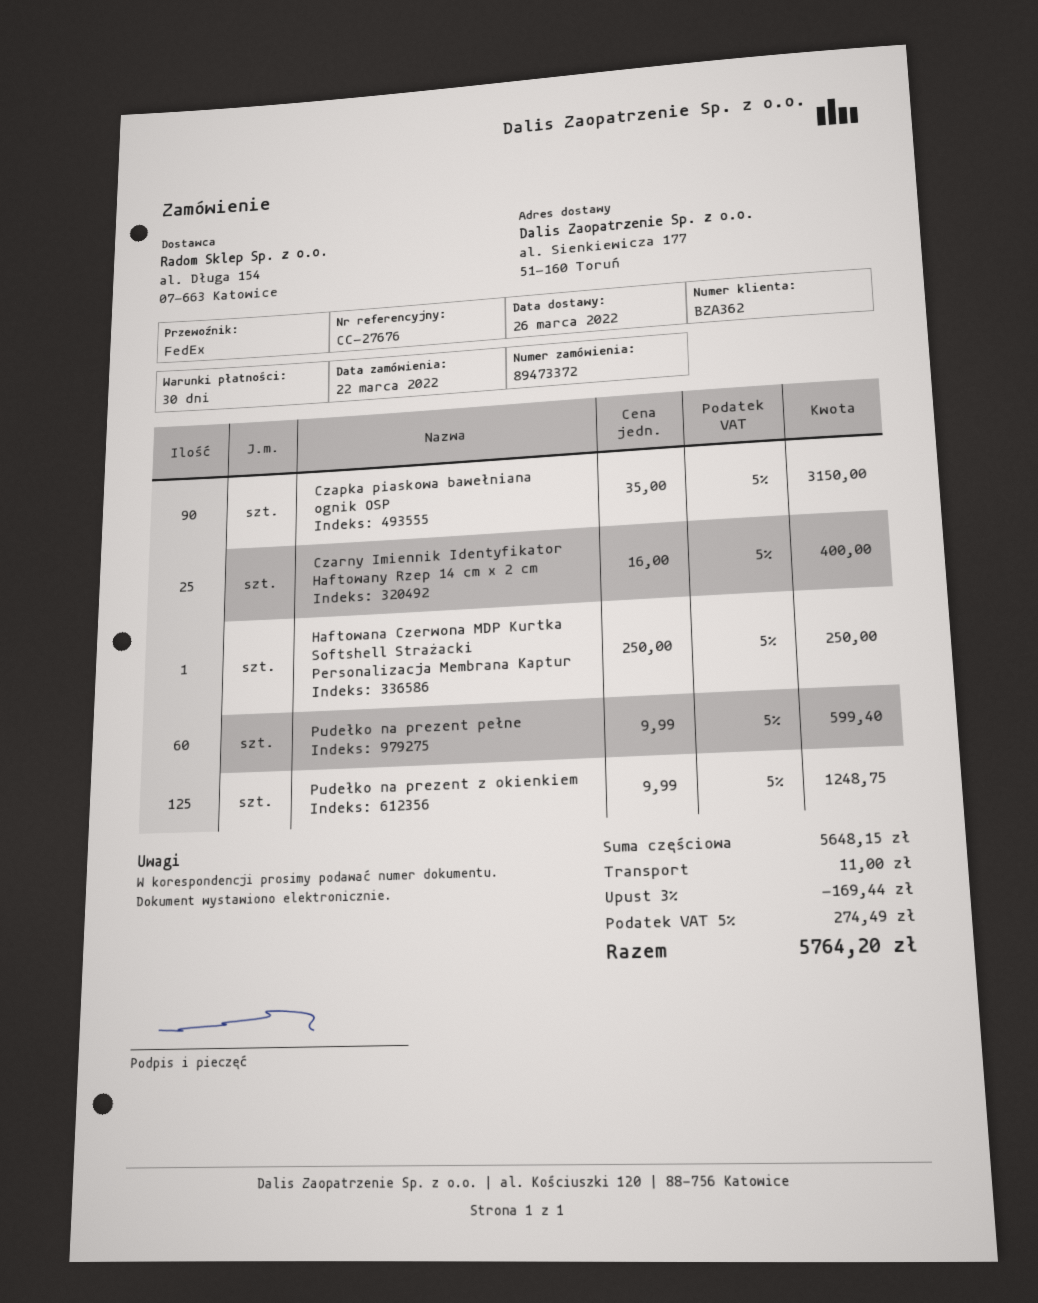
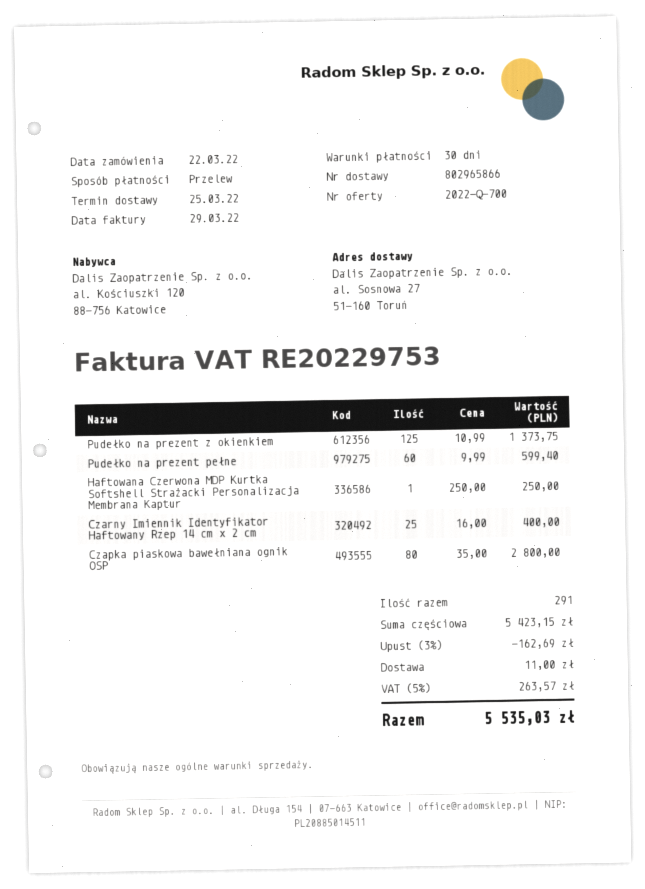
delivery date: 2022-03-26 -> 2022-03-25
ship to: al. Sienkiewicza 177, 51-160 Toruń -> al. Sosnowa 27, 51-160 Toruń
Czapka piaskowa bawełniana ognik OSP: 90 x 35.00 = 3150.00 -> 80 x 35.00 = 2800.00
Pudełko na prezent z okienkiem: 125 x 9.99 = 1248.75 -> 125 x 10.99 = 1373.75
subtotal: 5648.15 -> 5423.15
discount: 3% = 169.44 -> 3% = 162.69
tax: 5% = 274.49 -> 5% = 263.57
total: 5764.20 -> 5535.03

